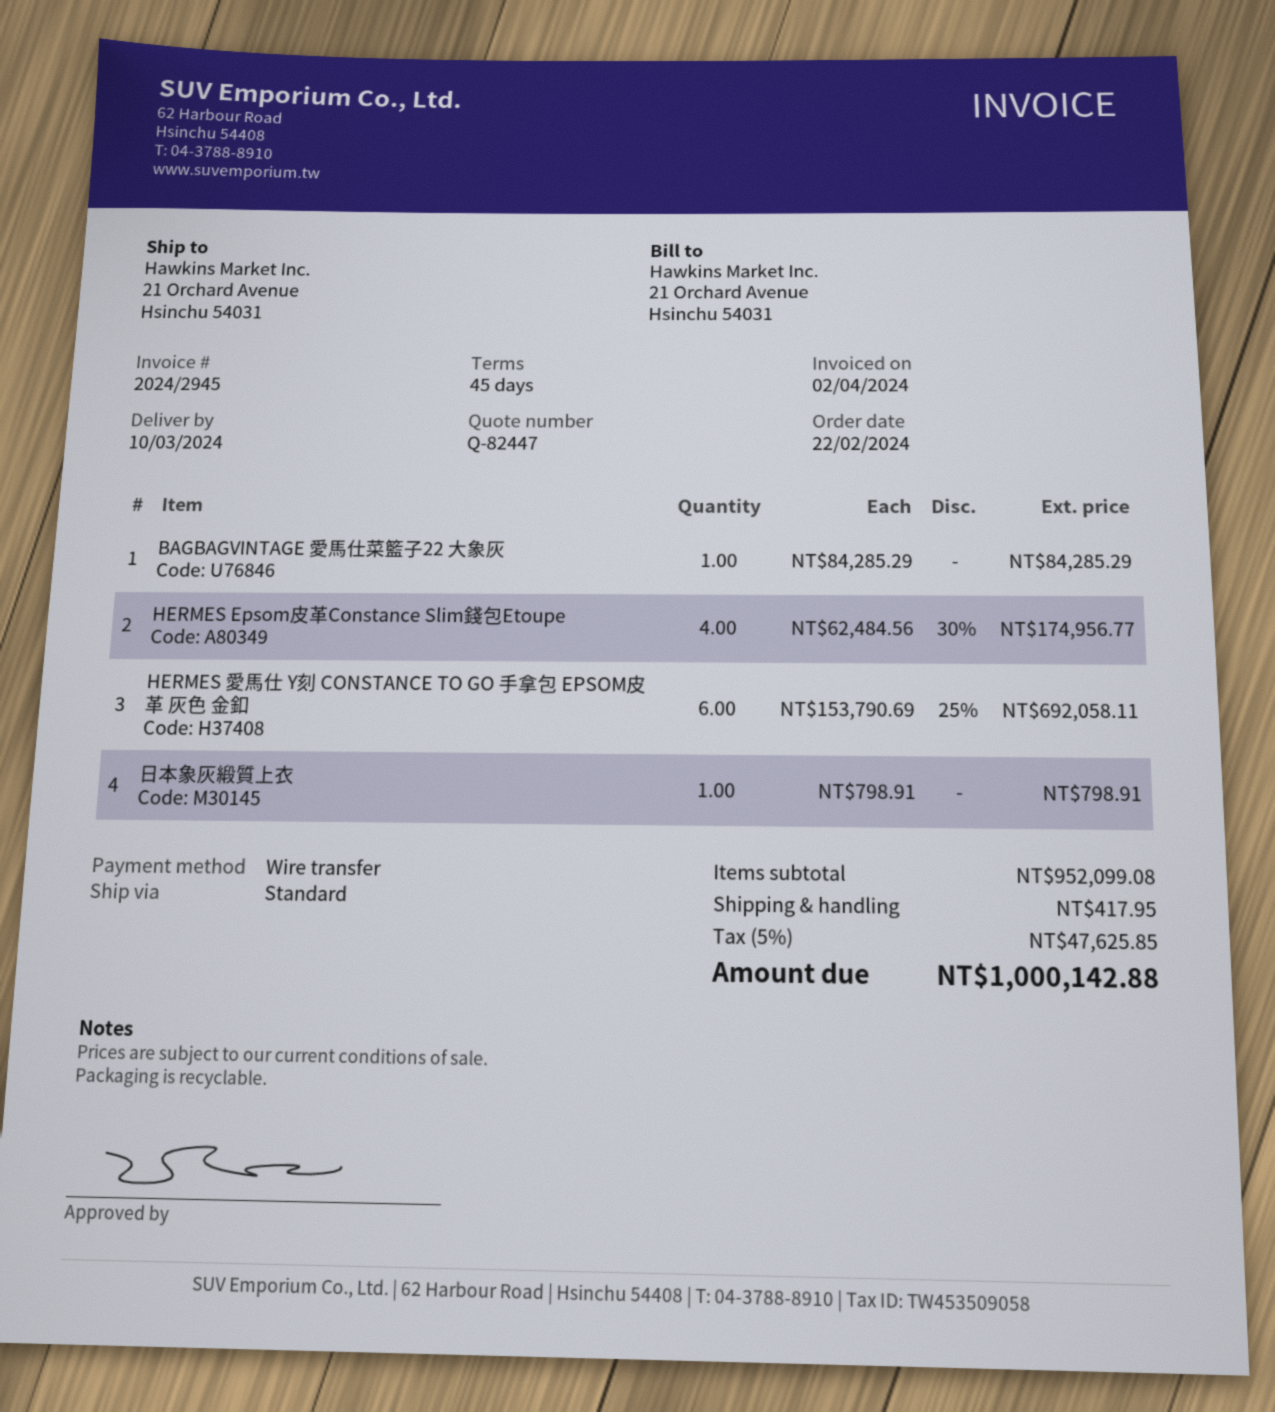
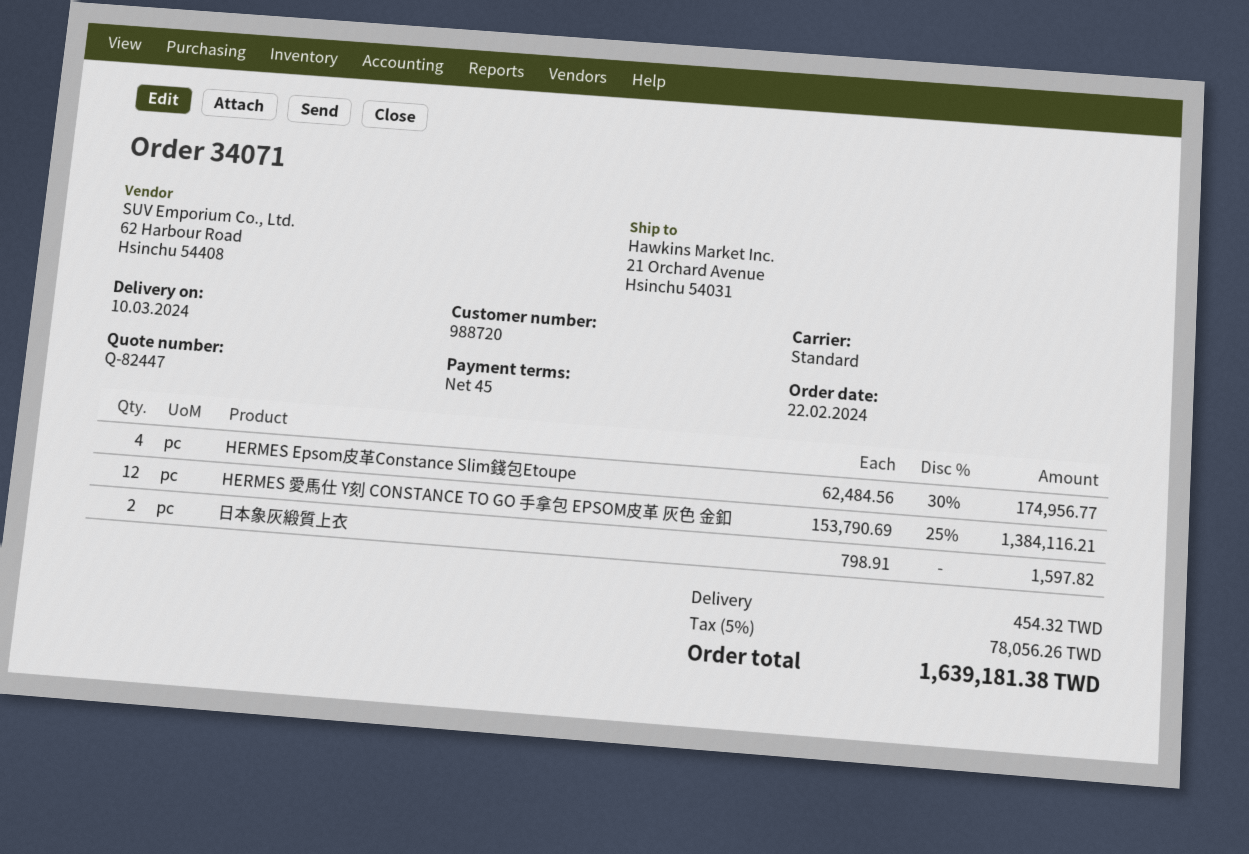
BAGBAGVINTAGE 愛馬仕菜籃子22 大象灰: 1 x 84285.29 = 84285.29 -> none
HERMES 愛馬仕 Y刻 CONSTANCE TO GO 手拿包 EPSOM皮革 灰色 金釦: 6 x 153790.69 - 25% = 692058.11 -> 12 x 153790.69 - 25% = 1384116.21
日本象灰緞質上衣: 1 x 798.91 = 798.91 -> 2 x 798.91 = 1597.82
shipping: 417.95 -> 454.32
tax: 5% = 47625.85 -> 5% = 78056.26
total: 1000142.88 -> 1639181.38

